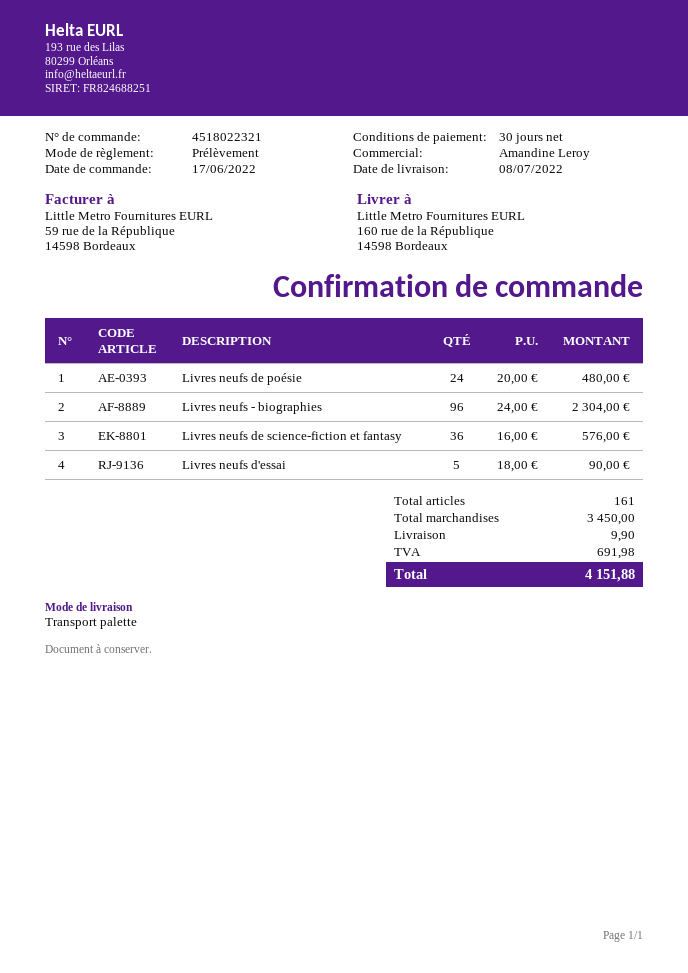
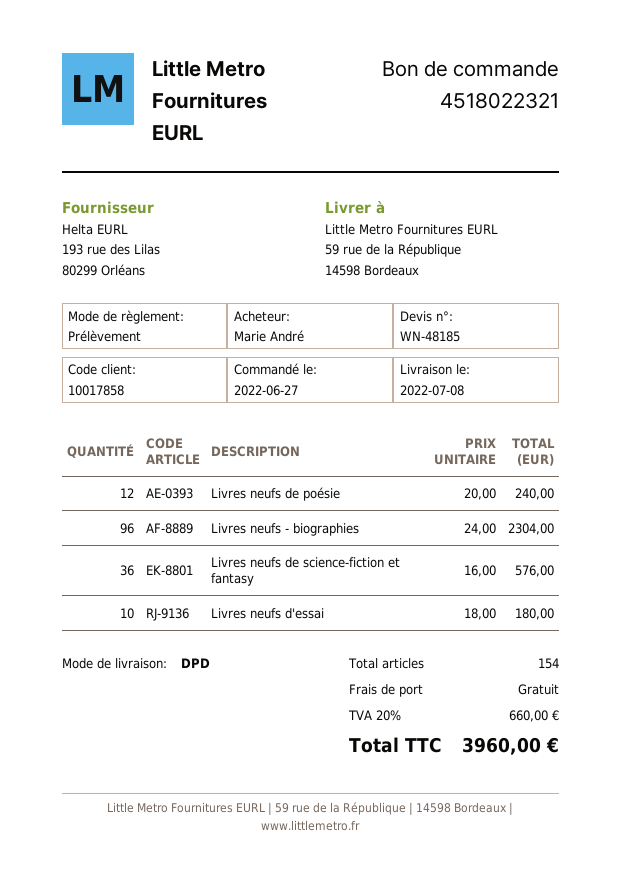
order date: 2022-06-17 -> 2022-06-27
shipping method: pallet freight -> DPD
ship to: 160 rue de la République, 14598 Bordeaux -> 59 rue de la République, 14598 Bordeaux
Livres neufs de poésie: 24 x 20.00 = 480.00 -> 12 x 20.00 = 240.00
Livres neufs d'essai: 5 x 18.00 = 90.00 -> 10 x 18.00 = 180.00
total quantity: 161 -> 154
shipping: 9.90 -> 0.00
tax: 691.98 -> 660.00
total: 4151.88 -> 3960.00

